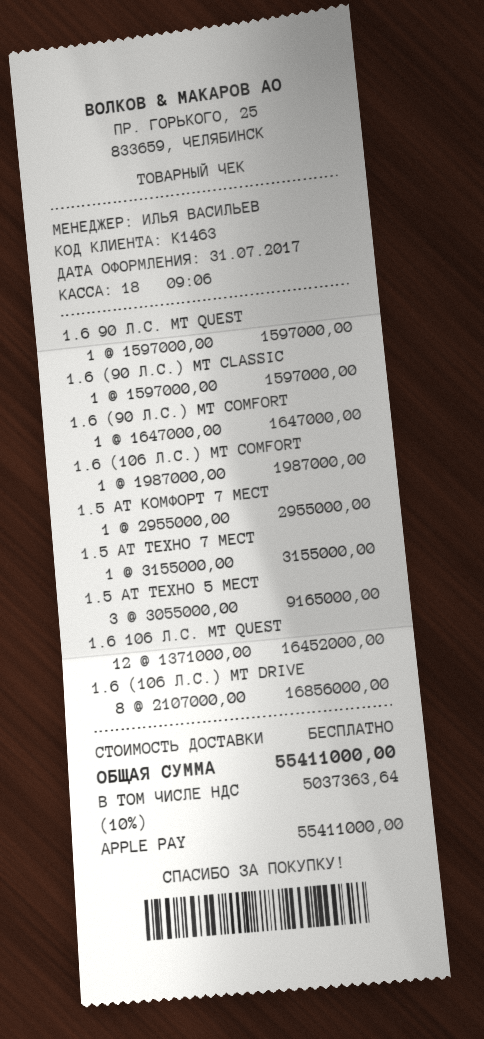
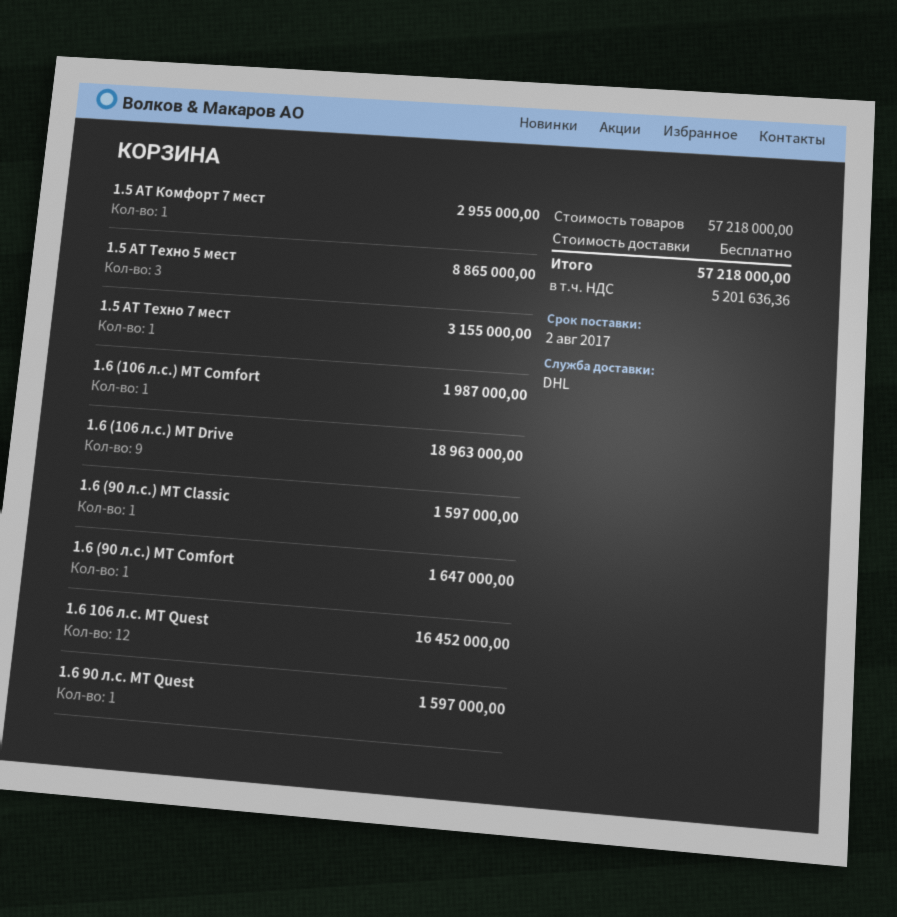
1.5 AT ТЕХНО 5 МЕСТ: 3 for 9165000.00 -> 3 for 8865000.00
1.6 (106 Л.С.) MT DRIVE: 8 for 16856000.00 -> 9 for 18963000.00
tax: 5037363.64 -> 5201636.36
total: 55411000.00 -> 57218000.00

